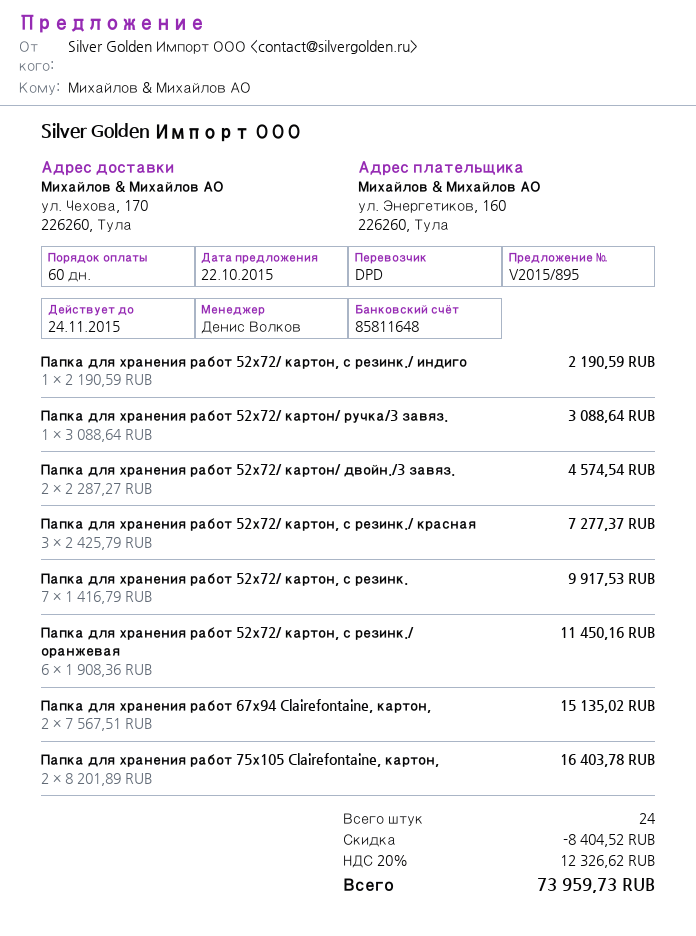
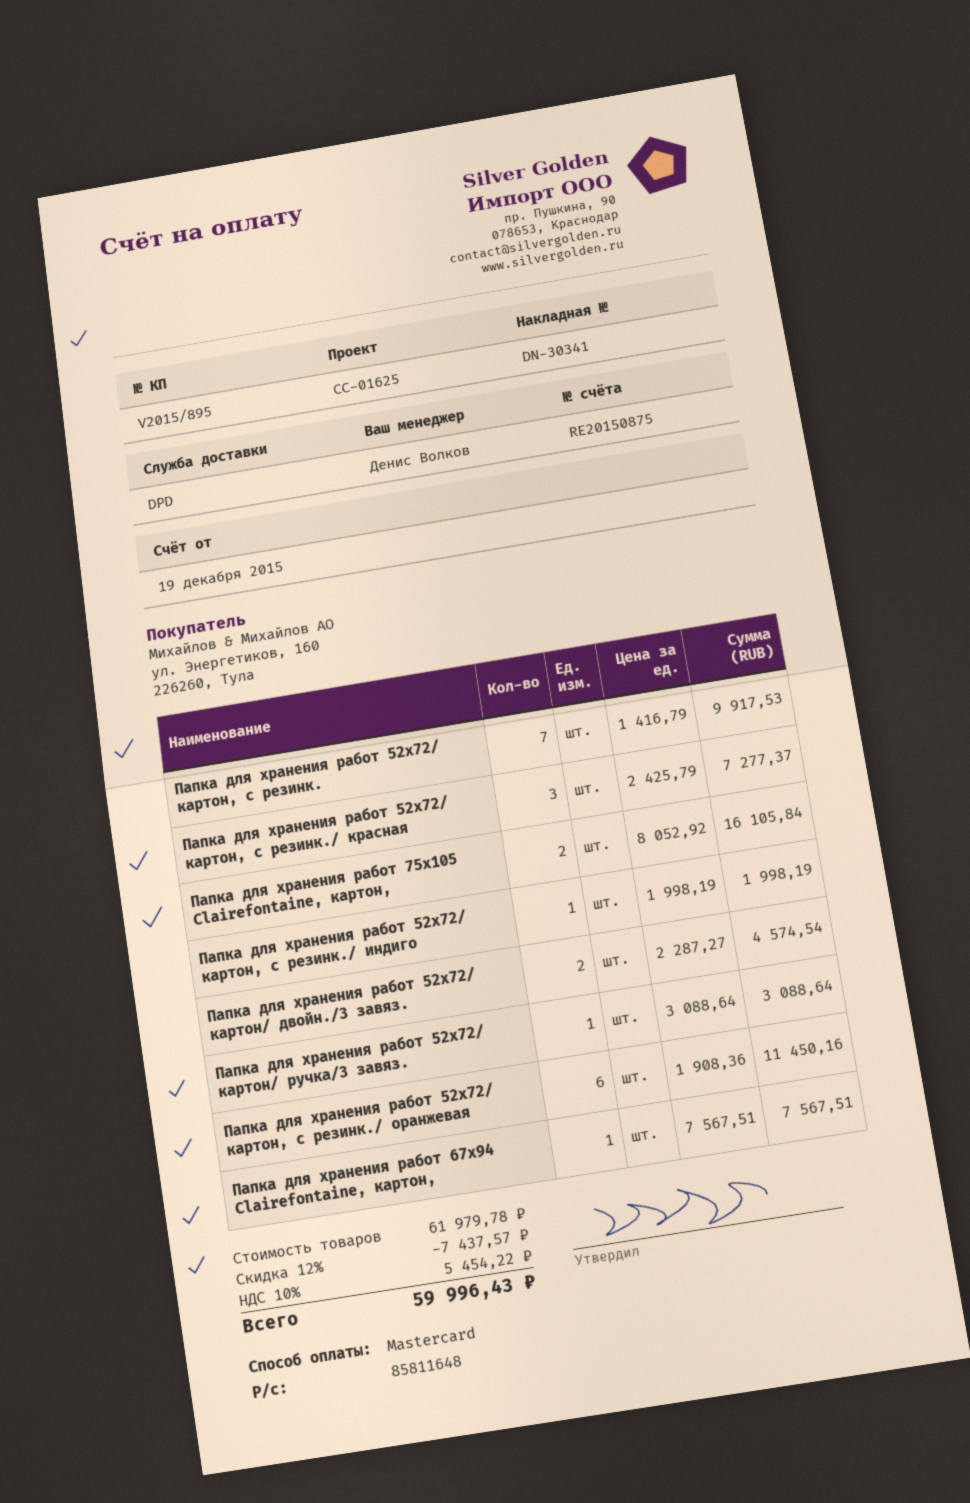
Папка для хранения работ 52х72/ картон, с резинк./ индиго: 1 x 2190.59 = 2190.59 -> 1 x 1998.19 = 1998.19
Папка для хранения работ 67х94 Clairefontaine, картон,: 2 x 7567.51 = 15135.02 -> 1 x 7567.51 = 7567.51
Папка для хранения работ 75х105 Clairefontaine, картон,: 2 x 8201.89 = 16403.78 -> 2 x 8052.92 = 16105.84
discount: 8404.52 -> 7437.57
tax: 20% = 12326.62 -> 10% = 5454.22
total: 73959.73 -> 59996.43

